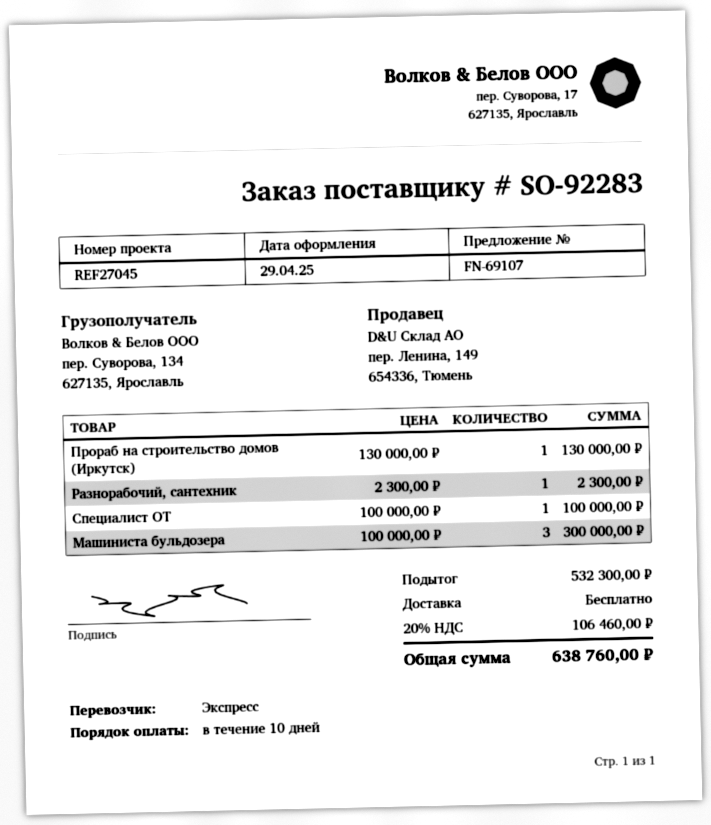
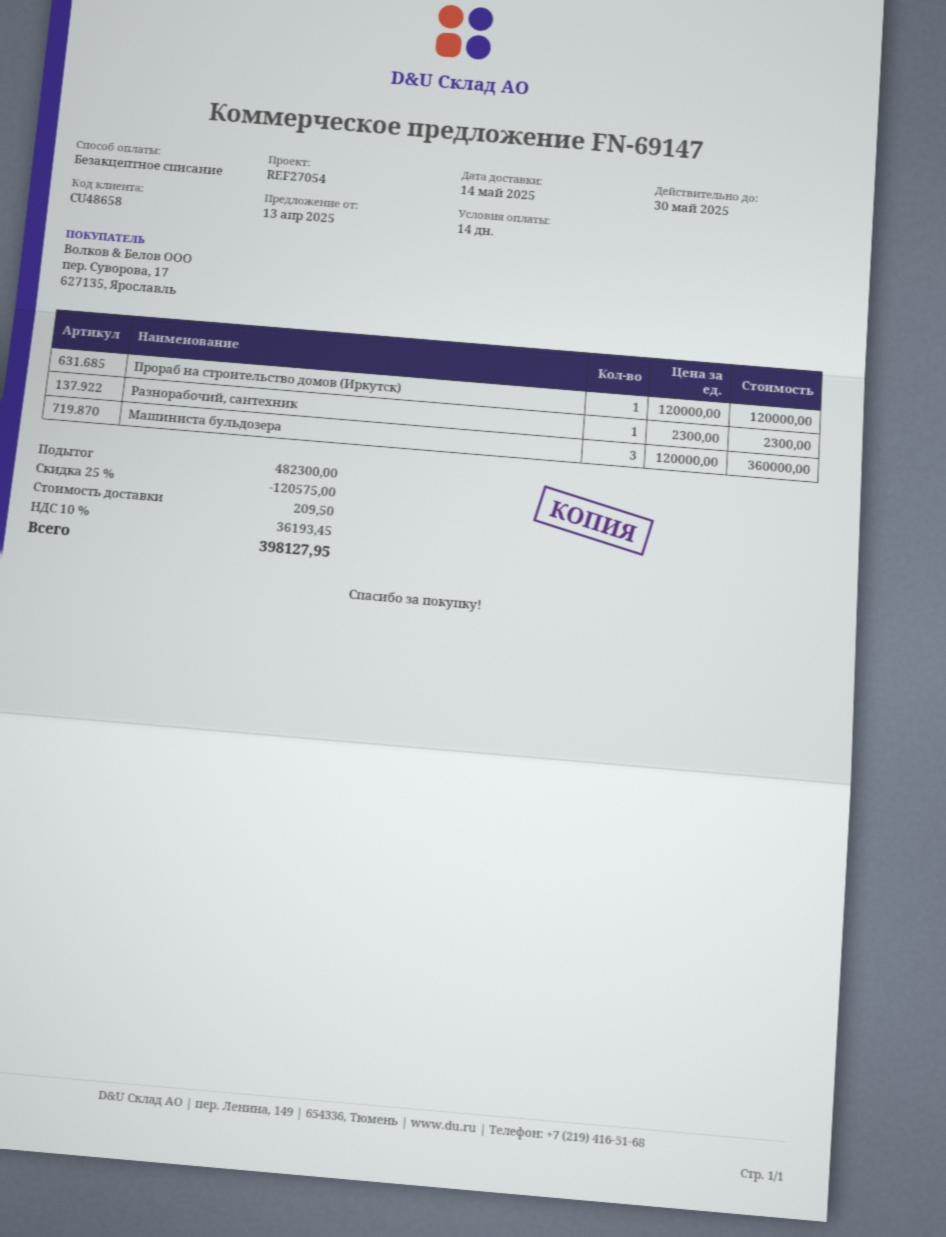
quote number: FN-69107 -> FN-69147
payment terms: 10 days -> 14 days
reference: REF27045 -> REF27054
Прораб на строительство домов (Иркутск): 1 x 130000.00 = 130000.00 -> 1 x 120000.00 = 120000.00
Специалист ОТ: 1 x 100000.00 = 100000.00 -> none
Машиниста бульдозера: 3 x 100000.00 = 300000.00 -> 3 x 120000.00 = 360000.00
subtotal: 532300.00 -> 482300.00
discount: none -> 25% = 120575.00
shipping: 0.00 -> 209.50
tax: 20% = 106460.00 -> 10% = 36193.45
total: 638760.00 -> 398127.95

